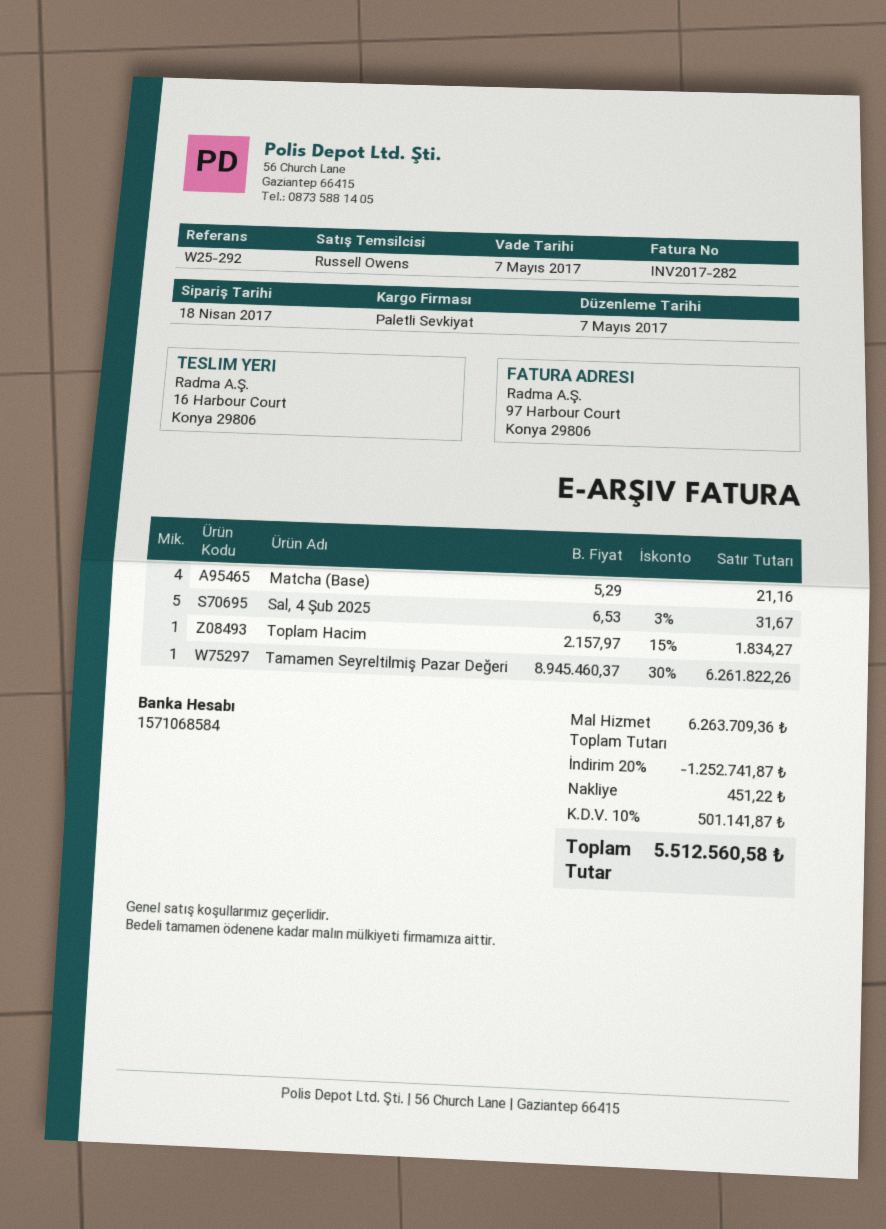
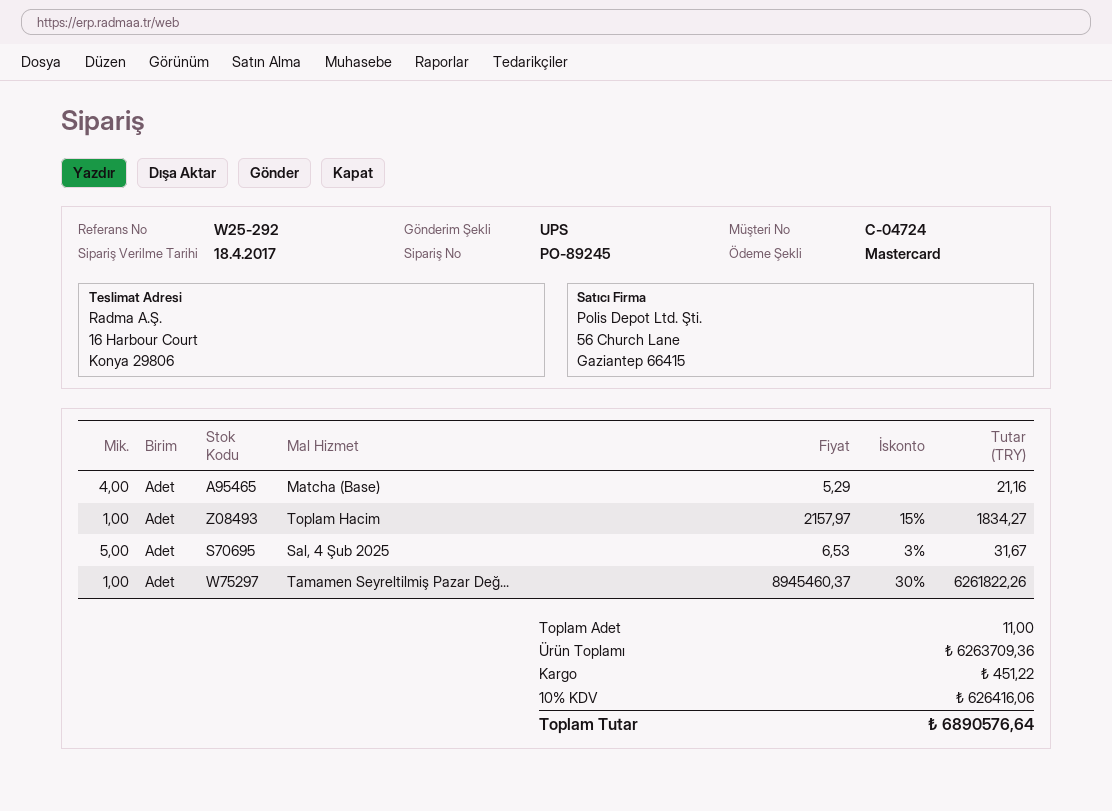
shipping method: pallet freight -> UPS
discount: 20% = 1252741.87 -> none
tax: 10% = 501141.87 -> 10% = 626416.06
total: 5512560.58 -> 6890576.64

